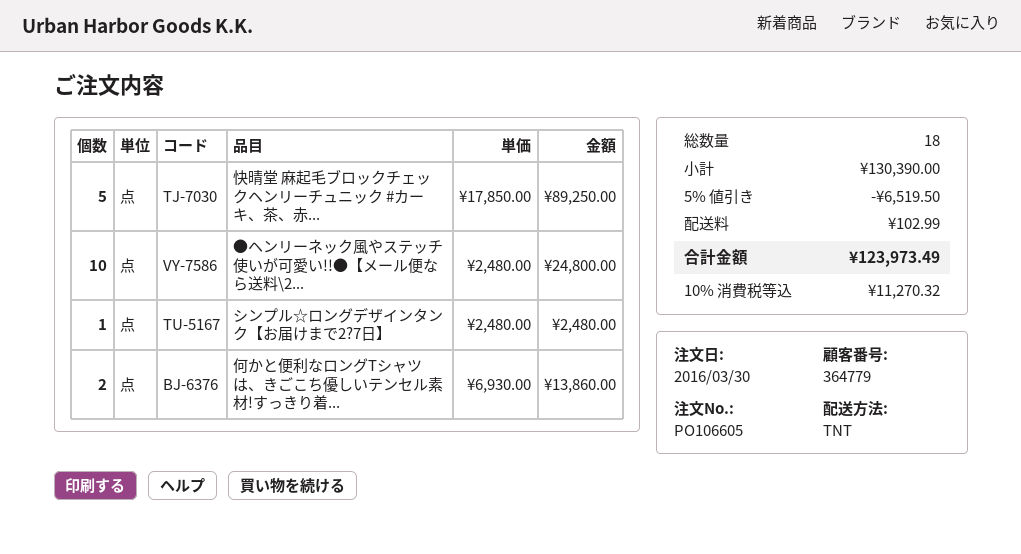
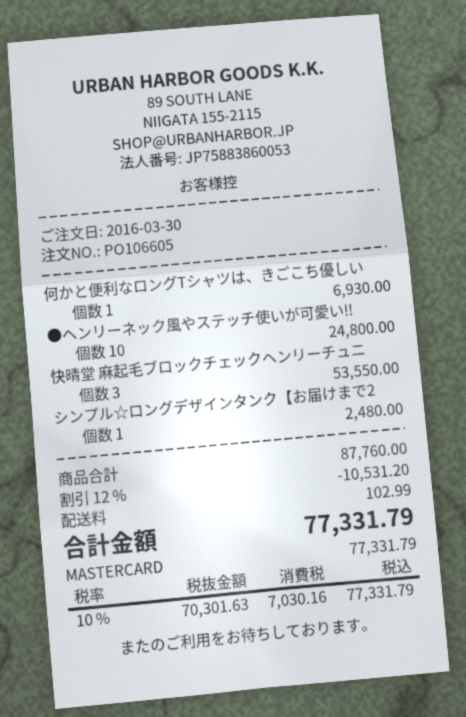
快晴堂 麻起毛ブロックチェックヘンリーチュニック #カーキ、茶、赤...: 5 for 89250.00 -> 3 for 53550.00
何かと便利なロングTシャツは、きごこち優しいテンセル素材!すっきり着...: 2 for 13860.00 -> 1 for 6930.00
subtotal: 130390.00 -> 87760.00
discount: 5% = 6519.50 -> 12% = 10531.20
tax: 10% = 11270.32 -> 10% = 7030.16
total: 123973.49 -> 77331.79

